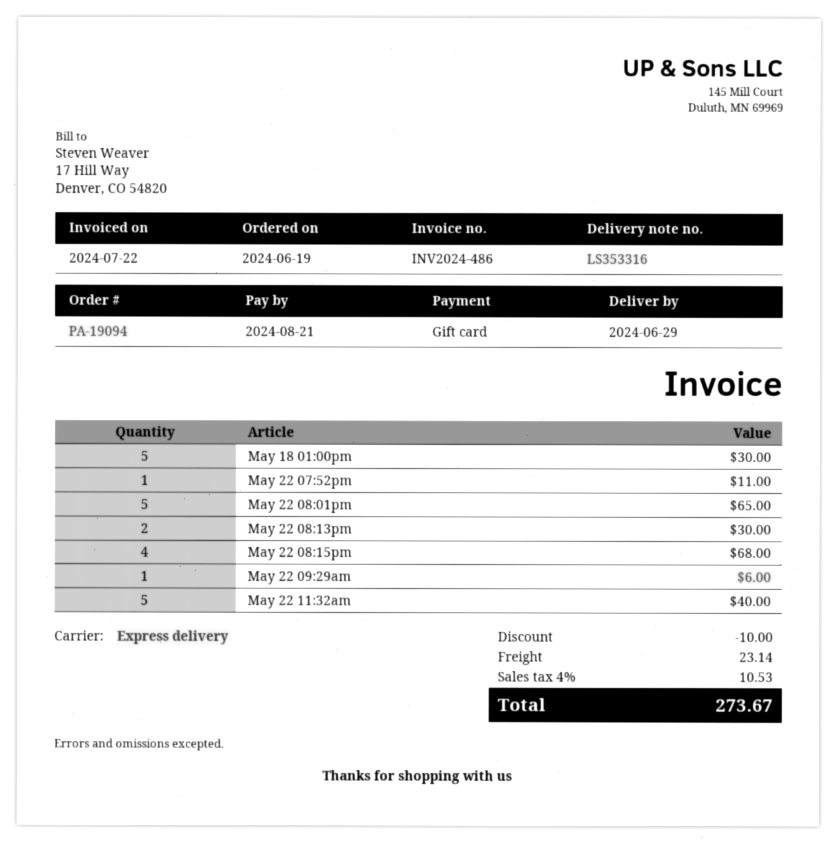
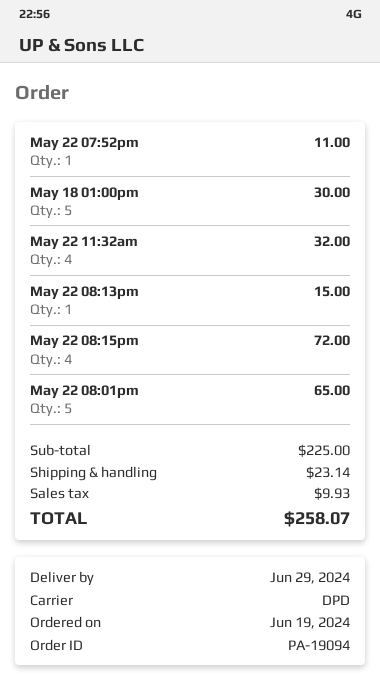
shipping method: express -> DPD
May 22 08:13pm: 2 for 30.00 -> 1 for 15.00
May 22 08:15pm: 4 for 68.00 -> 4 for 72.00
May 22 09:29am: 1 for 6.00 -> none
May 22 11:32am: 5 for 40.00 -> 4 for 32.00
discount: 10.00 -> none
tax: 10.53 -> 9.93
total: 273.67 -> 258.07

